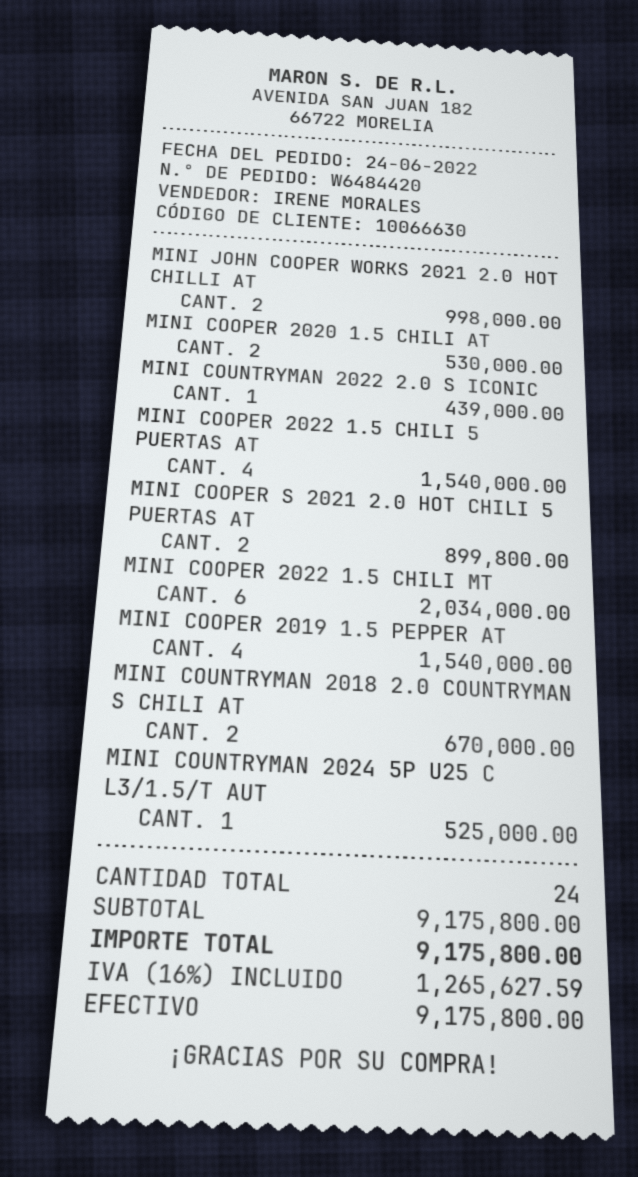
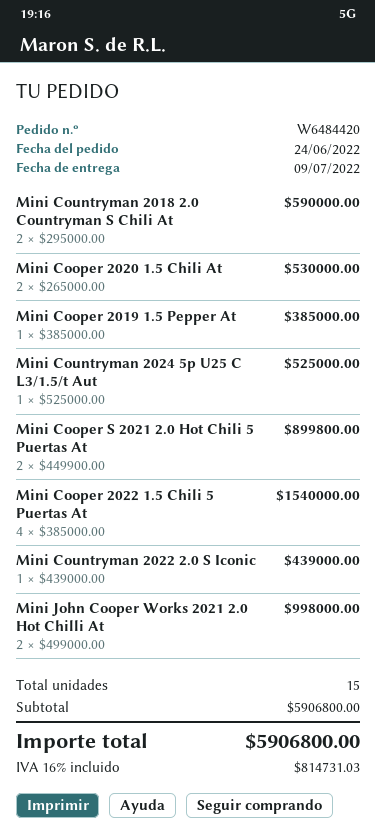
MINI COOPER 2022 1.5 CHILI MT: 6 for 2034000.00 -> none
MINI COOPER 2019 1.5 PEPPER AT: 4 for 1540000.00 -> 1 for 385000.00
MINI COUNTRYMAN 2018 2.0 COUNTRYMAN S CHILI AT: 2 for 670000.00 -> 2 for 590000.00
total quantity: 24 -> 15
subtotal: 9175800.00 -> 5906800.00
tax: 16% = 1265627.59 -> 16% = 814731.03
total: 9175800.00 -> 5906800.00

